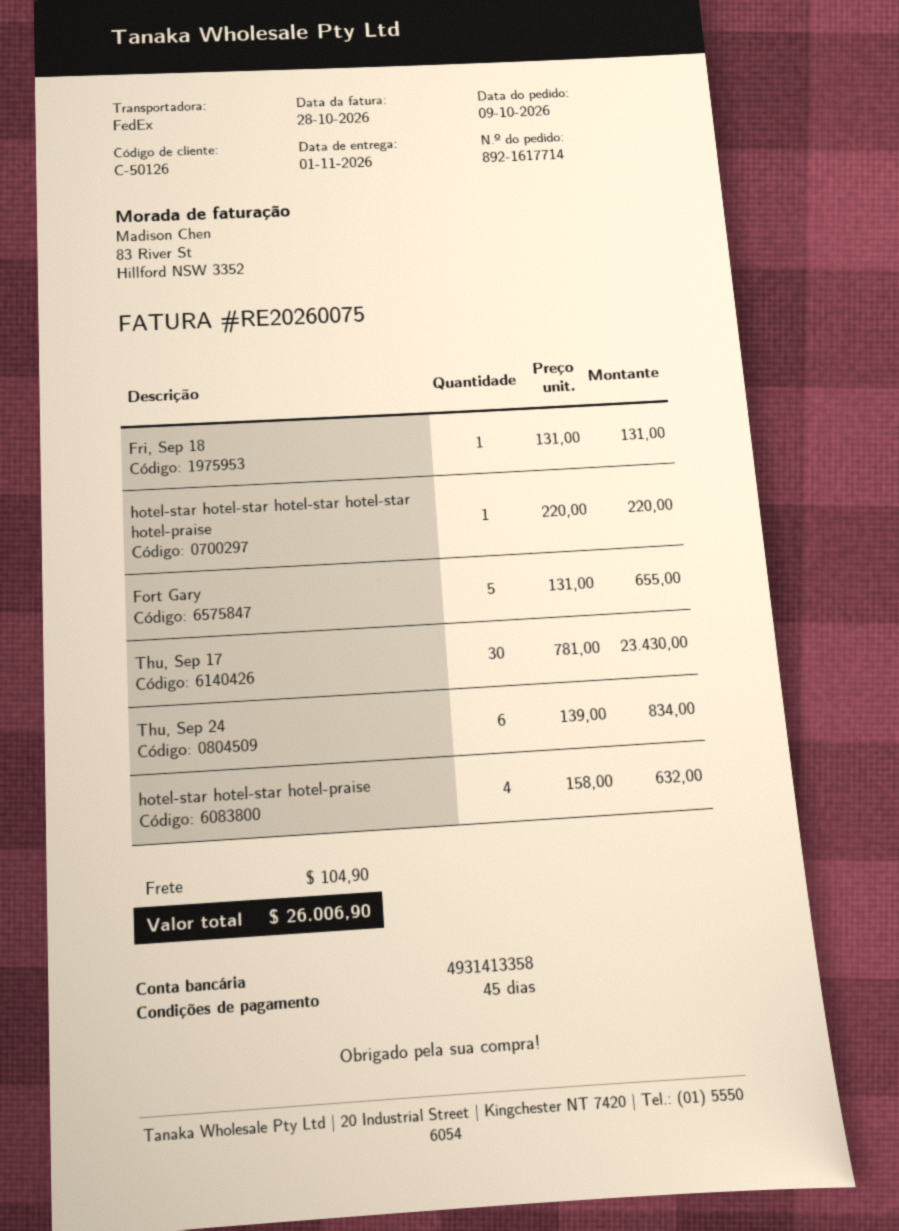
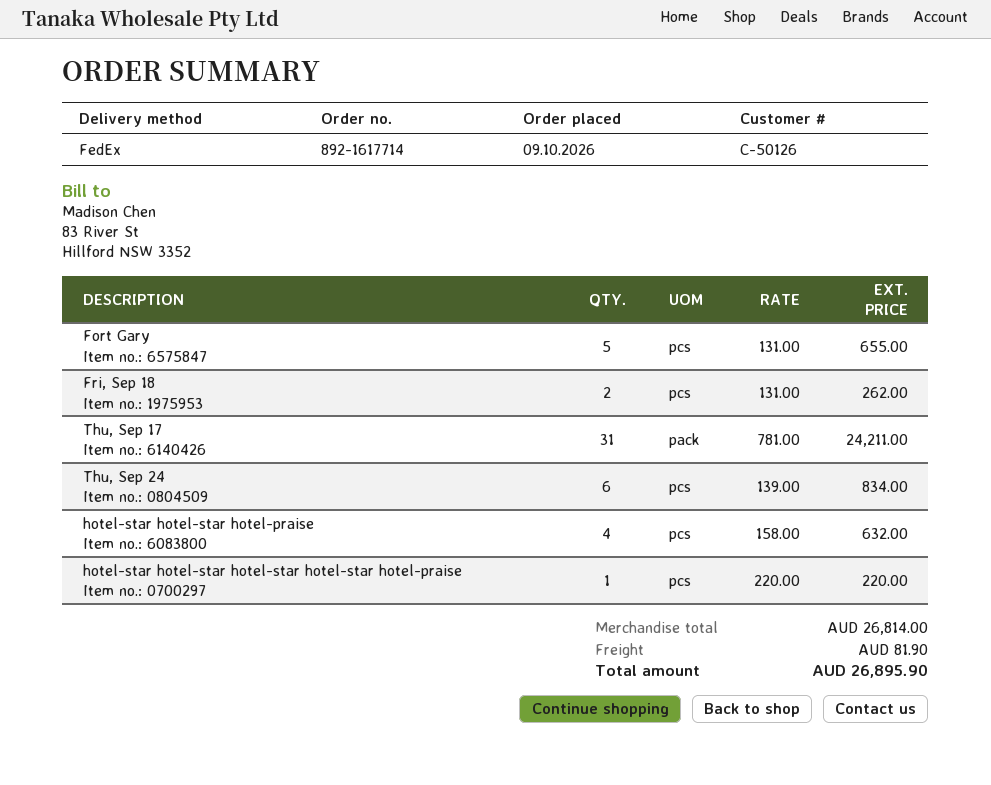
Fri, Sep 18: 1 x 131.00 = 131.00 -> 2 x 131.00 = 262.00
Thu, Sep 17: 30 x 781.00 = 23430.00 -> 31 x 781.00 = 24211.00
shipping: 104.90 -> 81.90
total: 26006.90 -> 26895.90

